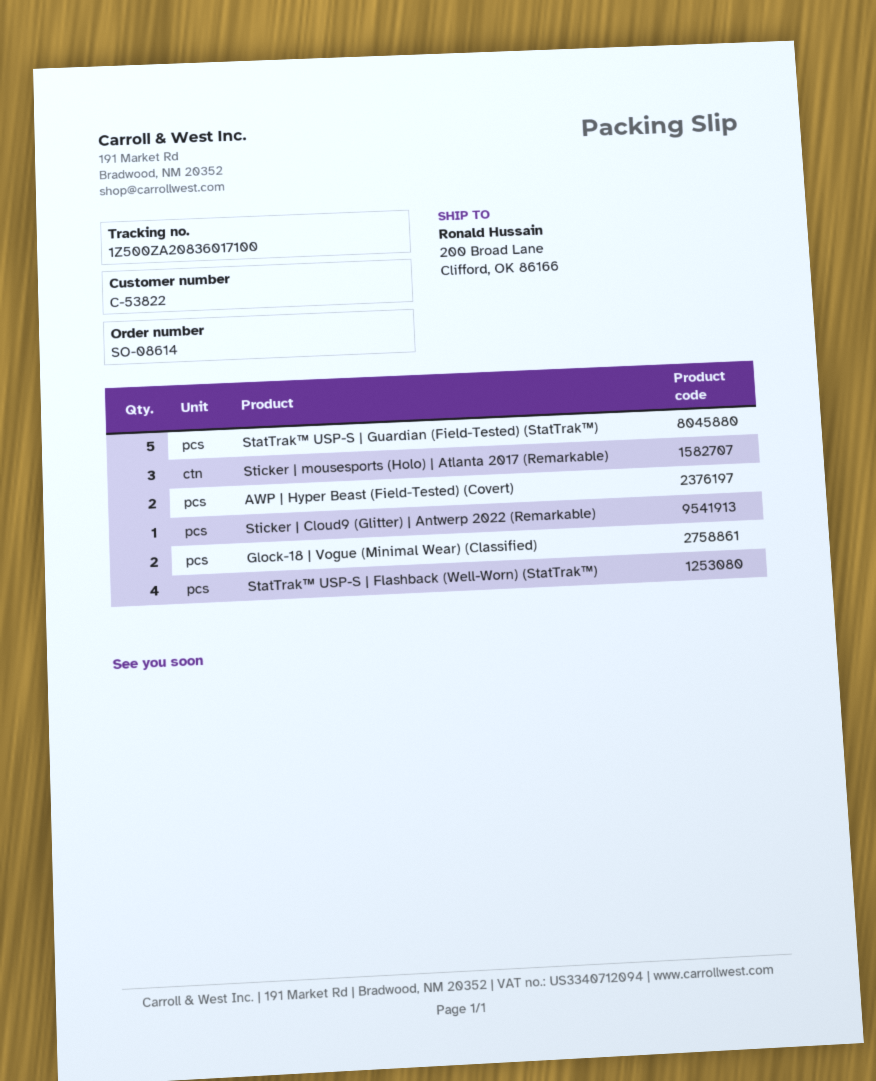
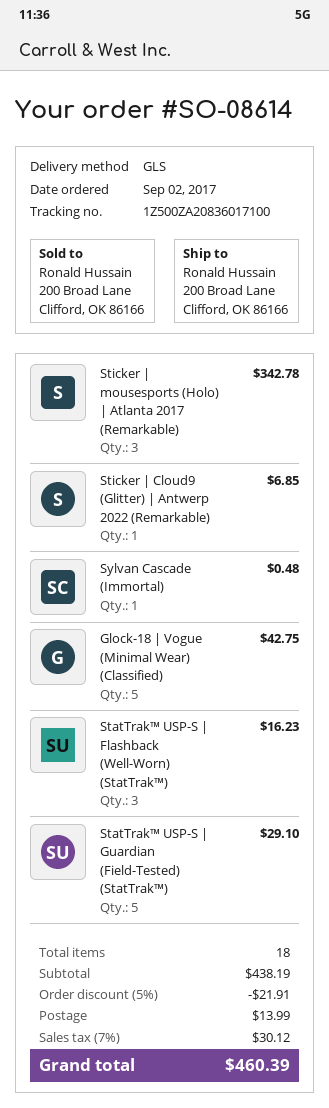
AWP | Hyper Beast (Field-Tested) (Covert): 2 -> none
Glock-18 | Vogue (Minimal Wear) (Classified): 2 -> 5
StatTrak™ USP-S | Flashback (Well-Worn) (StatTrak™): 4 -> 3
Sylvan Cascade (Immortal): none -> 1

